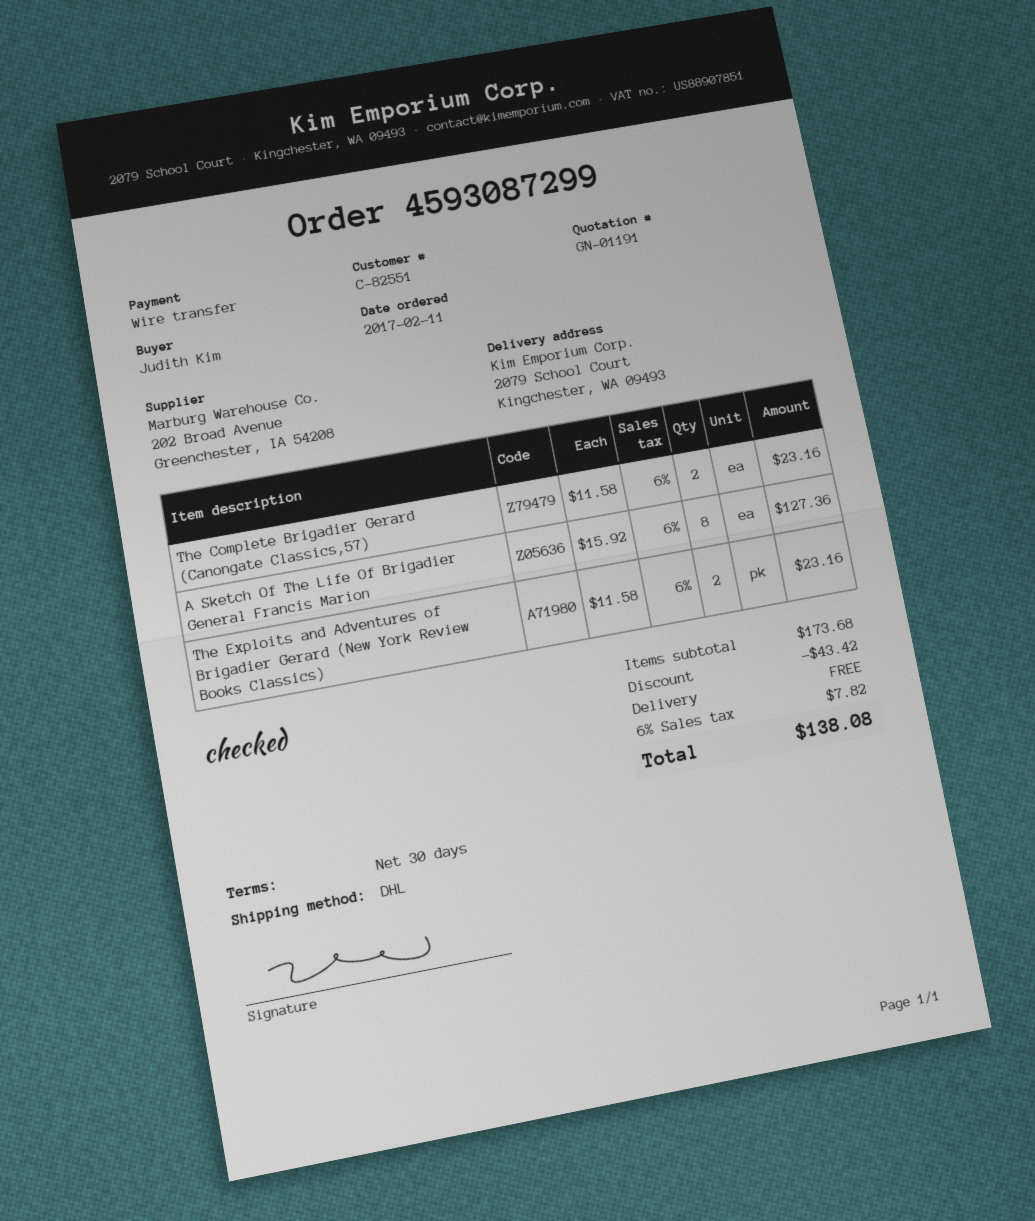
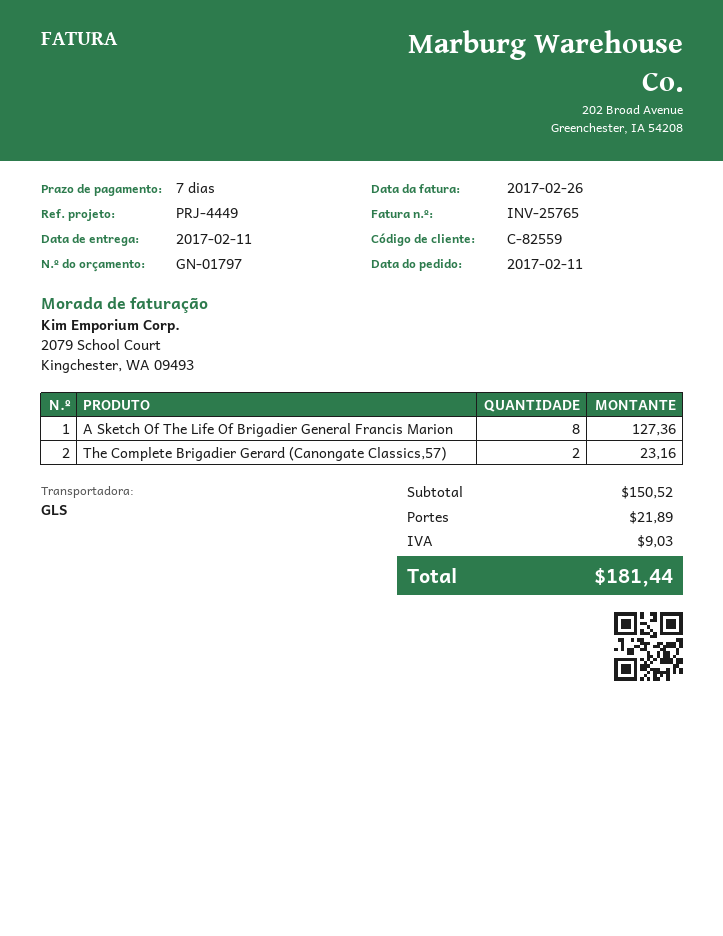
quote number: GN-01191 -> GN-01797
payment terms: 30 days -> 7 days
customer number: C-82551 -> C-82559
shipping method: DHL -> GLS
The Exploits and Adventures of Brigadier Gerard (New York Review Books Classics): 2 for 23.16 -> none
subtotal: 173.68 -> 150.52
discount: 43.42 -> none
shipping: 0.00 -> 21.89
tax: 7.82 -> 9.03
total: 138.08 -> 181.44

